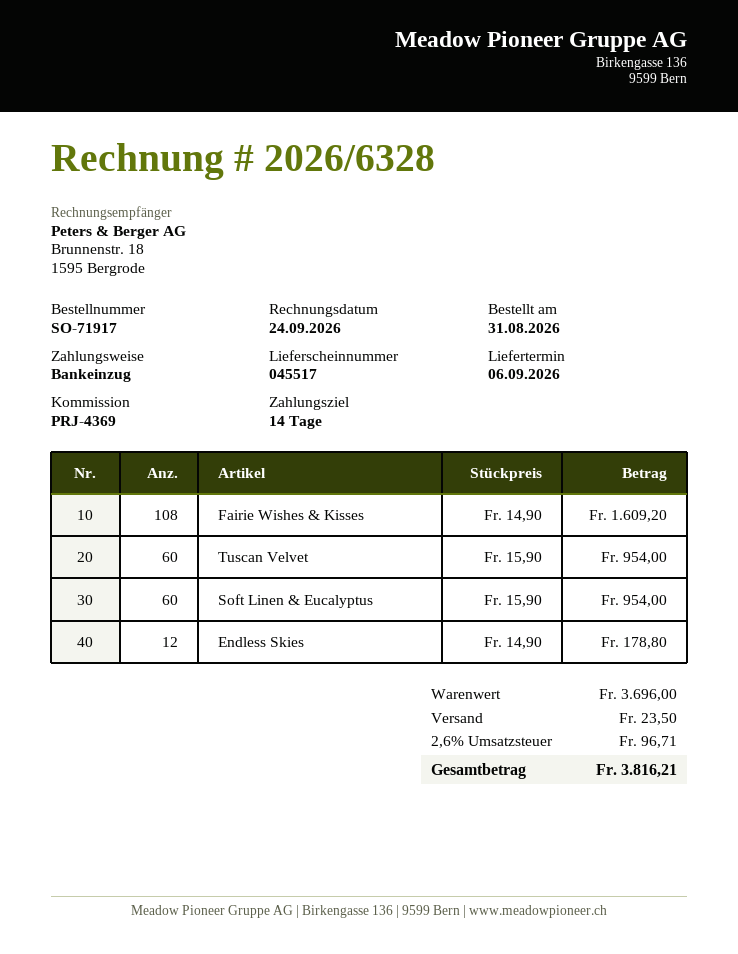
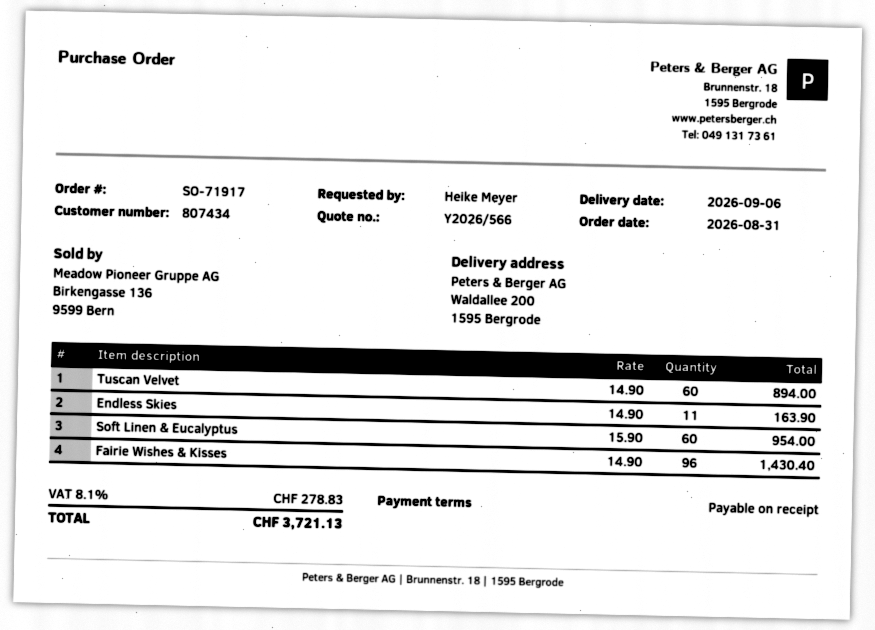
payment terms: 14 days -> on receipt
Fairie Wishes & Kisses: 108 x 14.90 = 1609.20 -> 96 x 14.90 = 1430.40
Tuscan Velvet: 60 x 15.90 = 954.00 -> 60 x 14.90 = 894.00
Endless Skies: 12 x 14.90 = 178.80 -> 11 x 14.90 = 163.90
shipping: 23.50 -> none
tax: 2.6% = 96.71 -> 8.1% = 278.83
total: 3816.21 -> 3721.13

